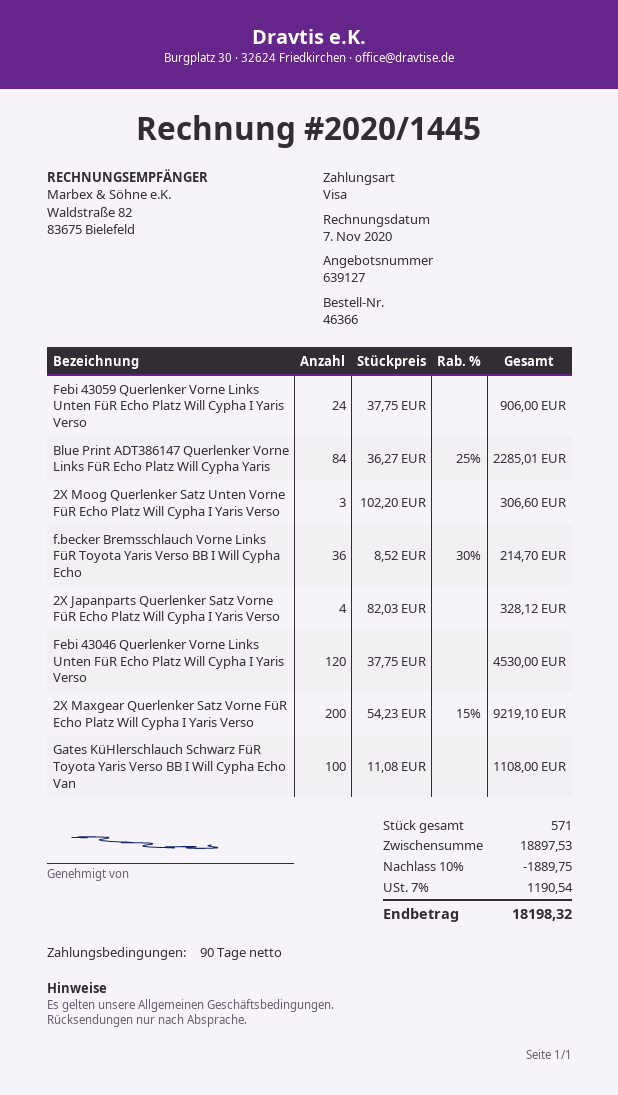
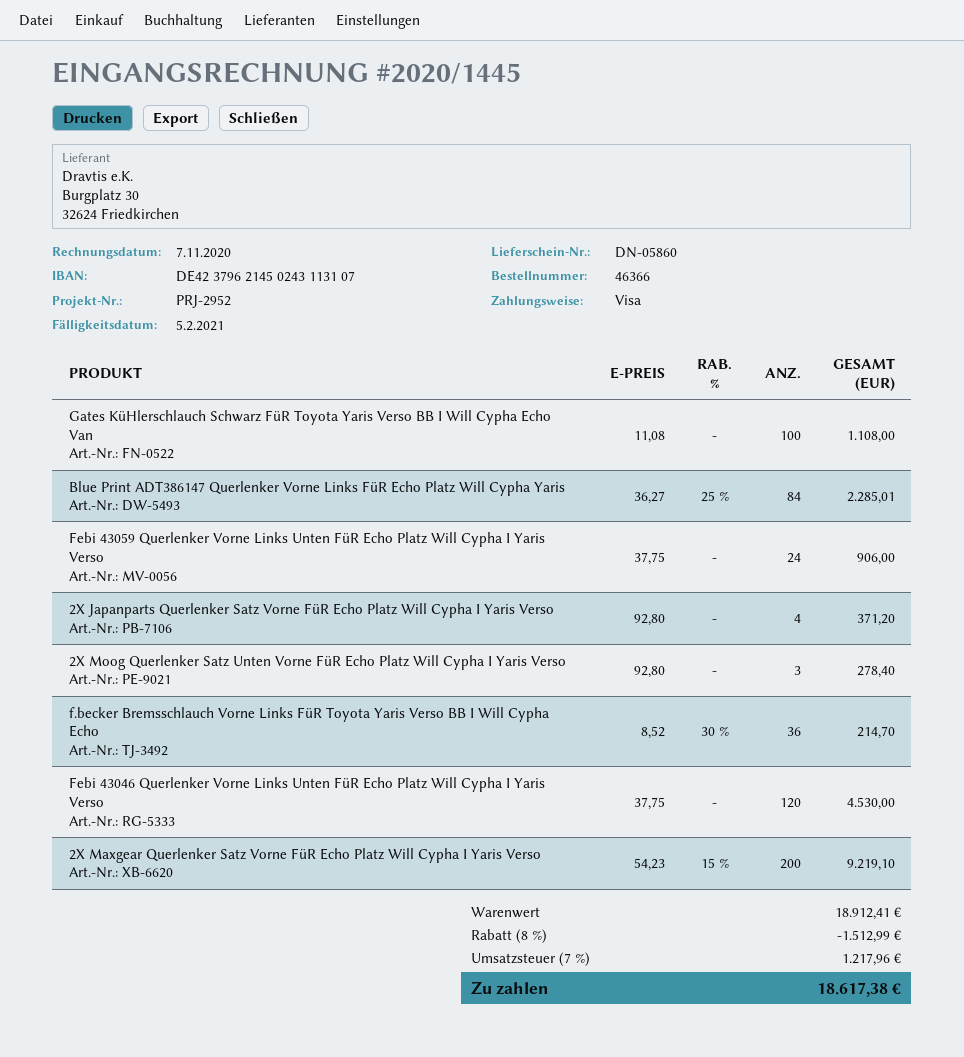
2X Moog Querlenker Satz Unten Vorne FüR Echo Platz Will Cypha I Yaris Verso: 3 x 102.20 = 306.60 -> 3 x 92.80 = 278.40
2X Japanparts Querlenker Satz Vorne FüR Echo Platz Will Cypha I Yaris Verso: 4 x 82.03 = 328.12 -> 4 x 92.80 = 371.20
subtotal: 18897.53 -> 18912.41
discount: 10% = 1889.75 -> 8% = 1512.99
tax: 7% = 1190.54 -> 7% = 1217.96
total: 18198.32 -> 18617.38

